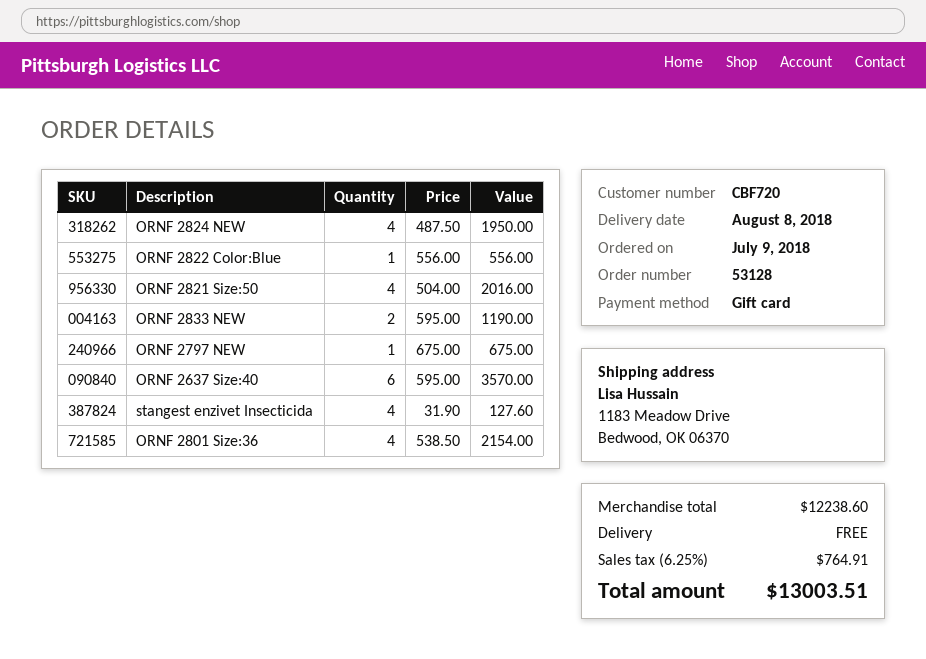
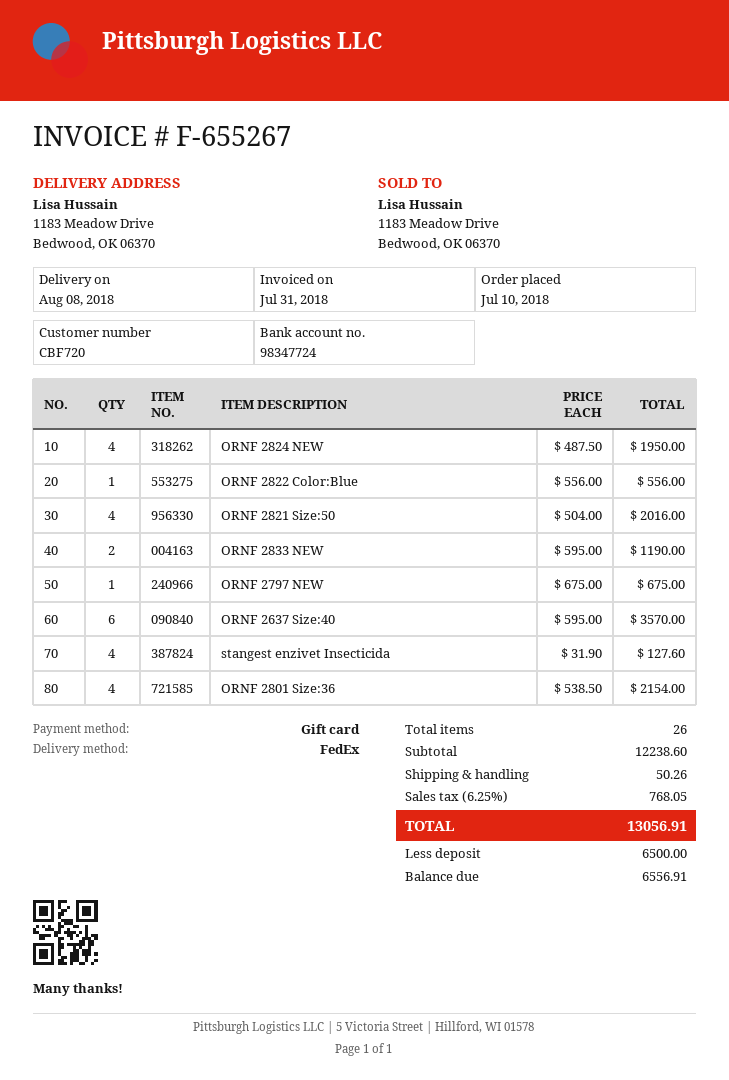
order date: 2018-07-09 -> 2018-07-10
shipping: 0.00 -> 50.26
tax: 6.25% = 764.91 -> 6.25% = 768.05
total: 13003.51 -> 13056.91

